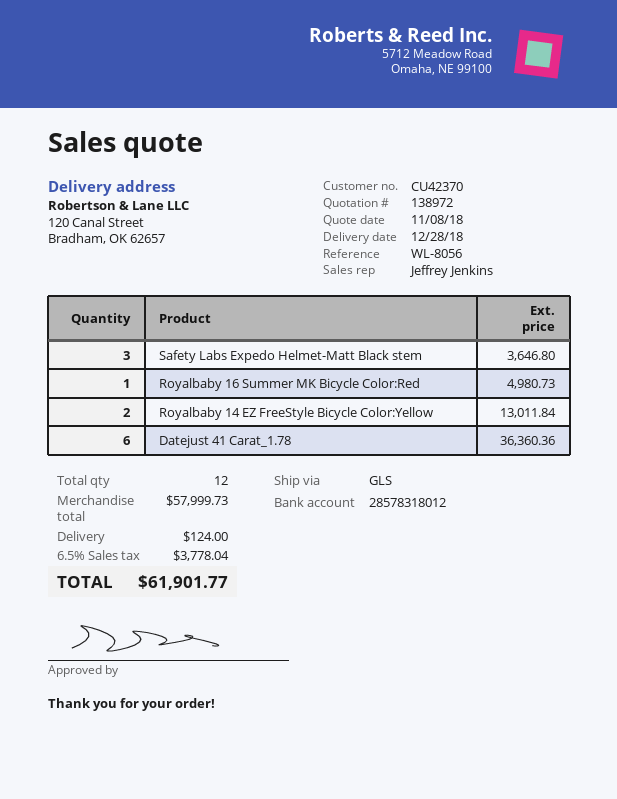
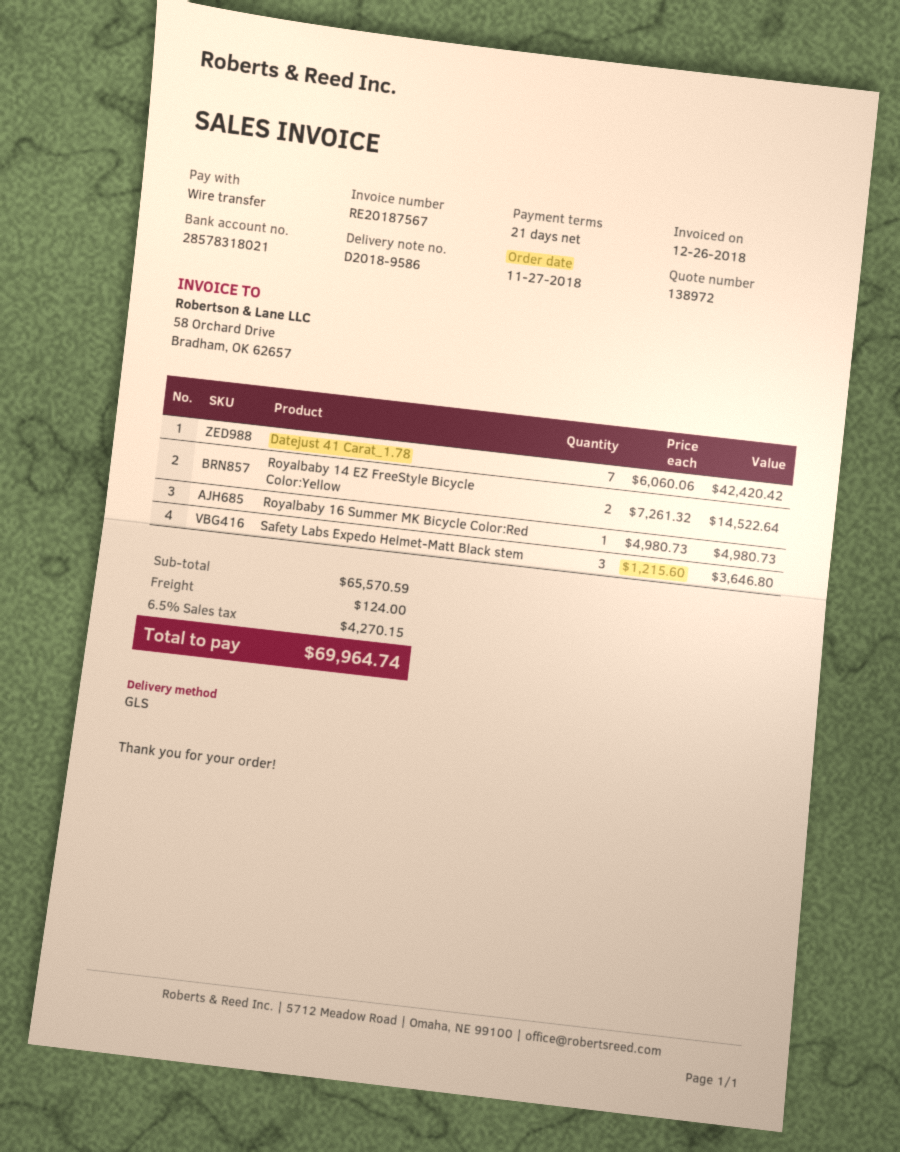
bank account: 28578318012 -> 28578318021
Royalbaby 14 EZ FreeStyle Bicycle Color:Yellow: 2 for 13011.84 -> 2 for 14522.64
Datejust 41 Carat_1.78: 6 for 36360.36 -> 7 for 42420.42
subtotal: 57999.73 -> 65570.59
tax: 6.5% = 3778.04 -> 6.5% = 4270.15
total: 61901.77 -> 69964.74

